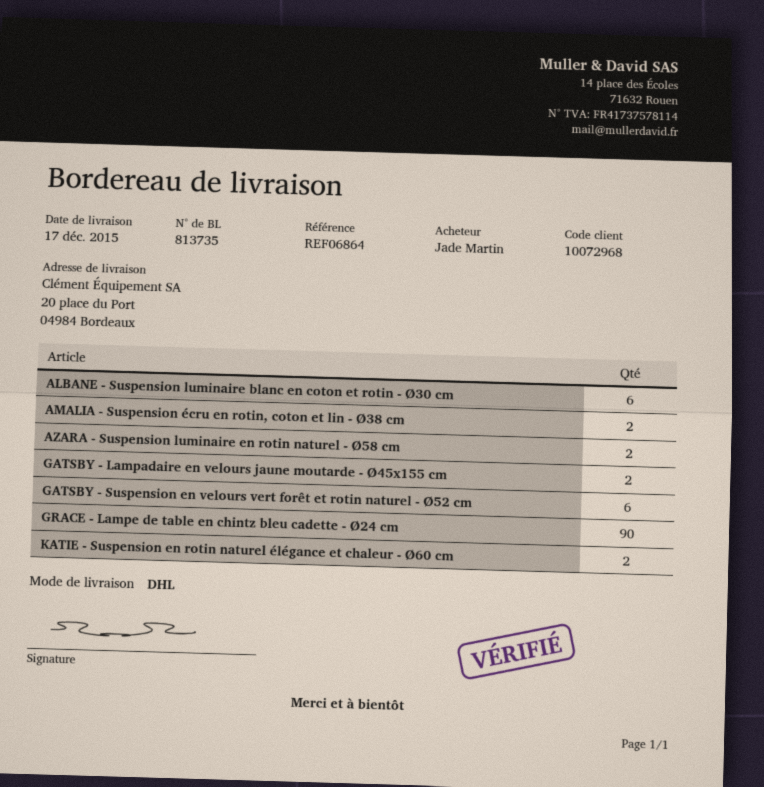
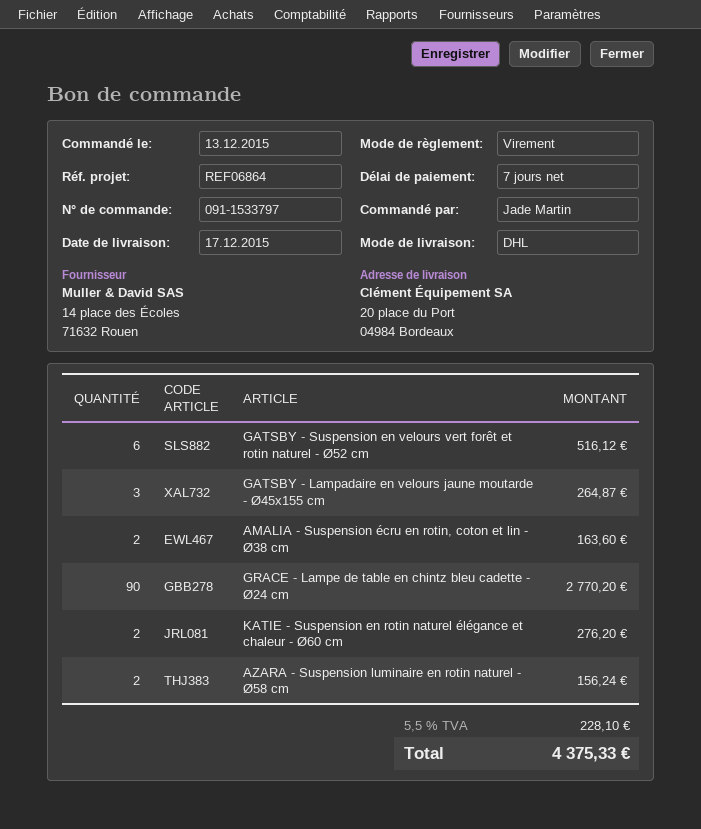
ALBANE - Suspension luminaire blanc en coton et rotin - Ø30 cm: 6 -> none
GATSBY - Lampadaire en velours jaune moutarde - Ø45x155 cm: 2 -> 3

